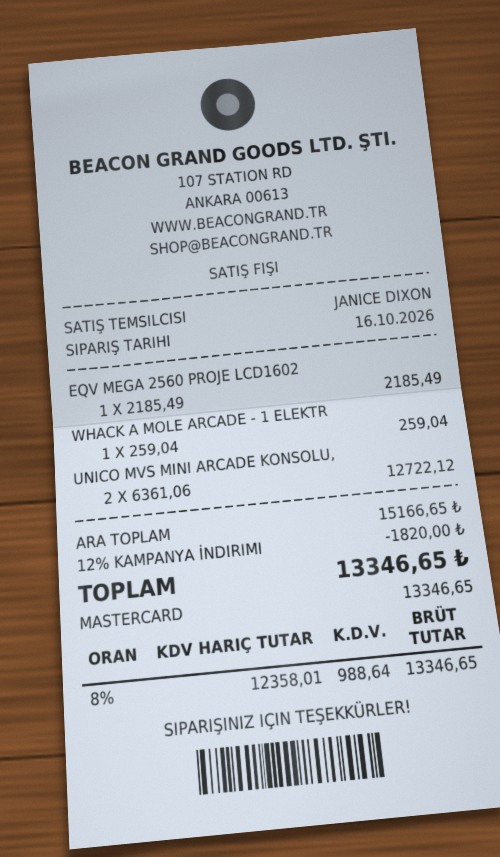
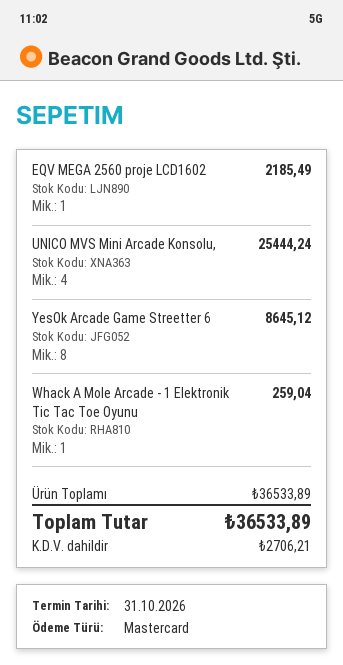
UNICO MVS MINI ARCADE KONSOLU,: 2 for 12722.12 -> 4 for 25444.24
YesOk Arcade Game Streetter 6: none -> 8 for 8645.12
subtotal: 15166.65 -> 36533.89
discount: 12% = 1820.00 -> none
tax: 988.64 -> 2706.21
total: 13346.65 -> 36533.89

